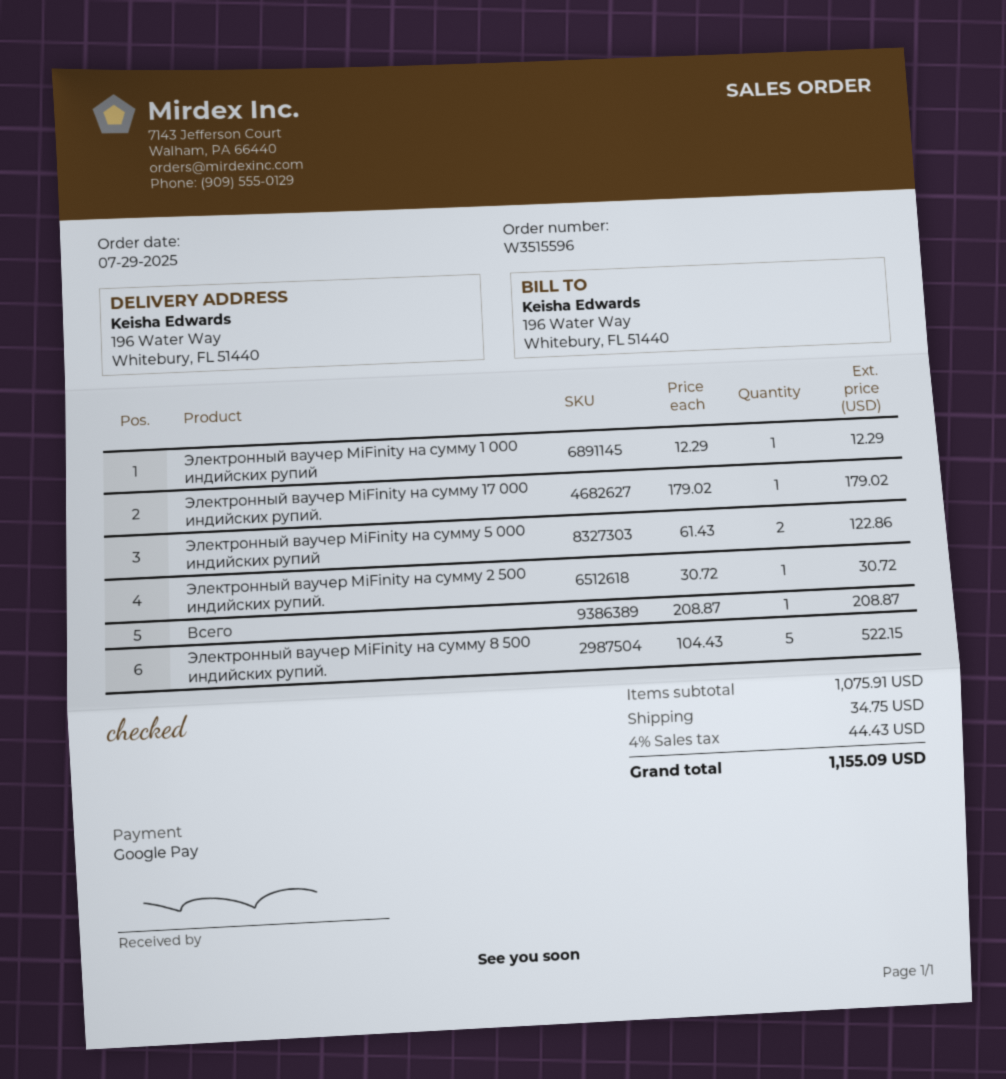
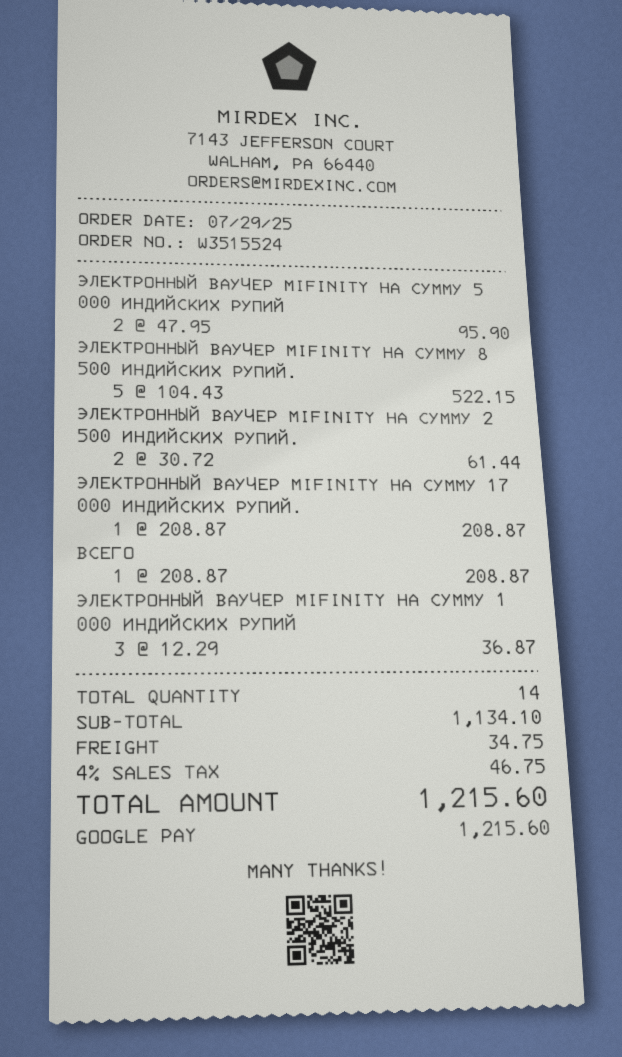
order number: W3515596 -> W3515524
Электронный ваучер MiFinity на сумму 1 000 индийских рупий: 1 x 12.29 = 12.29 -> 3 x 12.29 = 36.87
Электронный ваучер MiFinity на сумму 17 000 индийских рупий.: 1 x 179.02 = 179.02 -> 1 x 208.87 = 208.87
Электронный ваучер MiFinity на сумму 5 000 индийских рупий: 2 x 61.43 = 122.86 -> 2 x 47.95 = 95.90
Электронный ваучер MiFinity на сумму 2 500 индийских рупий.: 1 x 30.72 = 30.72 -> 2 x 30.72 = 61.44
subtotal: 1075.91 -> 1134.10
tax: 4% = 44.43 -> 4% = 46.75
total: 1155.09 -> 1215.60

